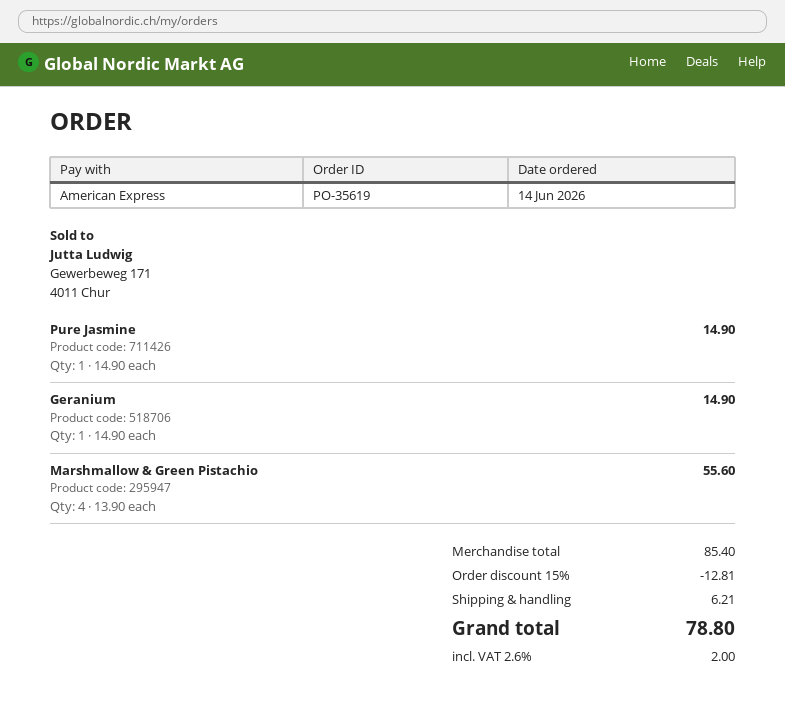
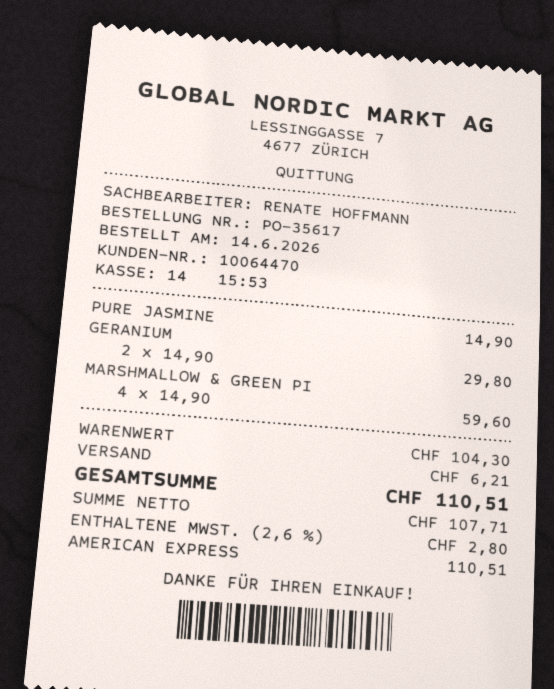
order number: PO-35619 -> PO-35617
Geranium: 1 x 14.90 = 14.90 -> 2 x 14.90 = 29.80
Marshmallow & Green Pistachio: 4 x 13.90 = 55.60 -> 4 x 14.90 = 59.60
subtotal: 85.40 -> 104.30
discount: 15% = 12.81 -> none
tax: 2.6% = 2.00 -> 2.6% = 2.80
total: 78.80 -> 110.51

